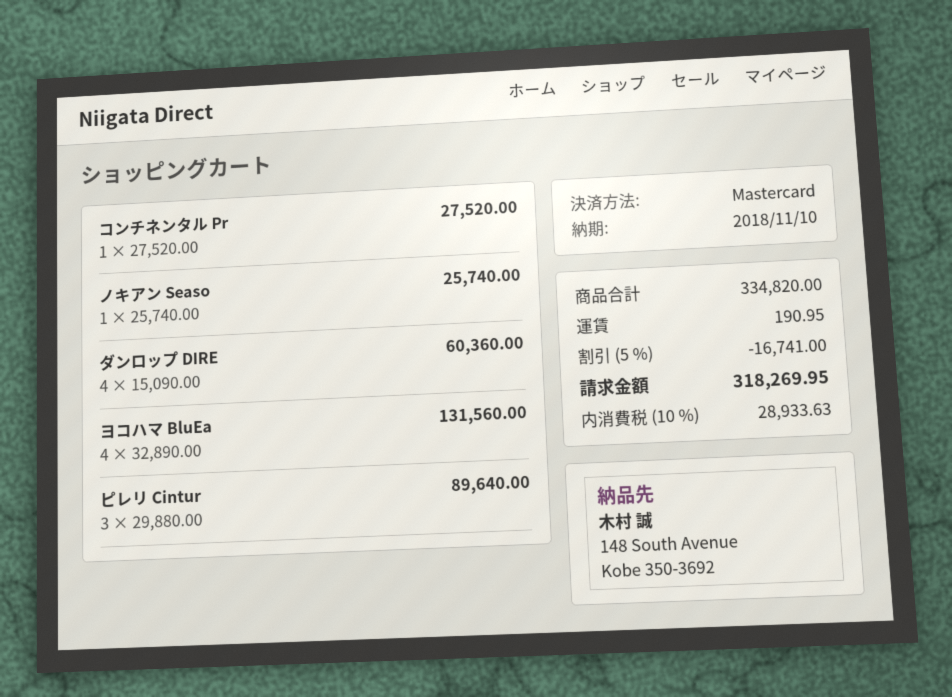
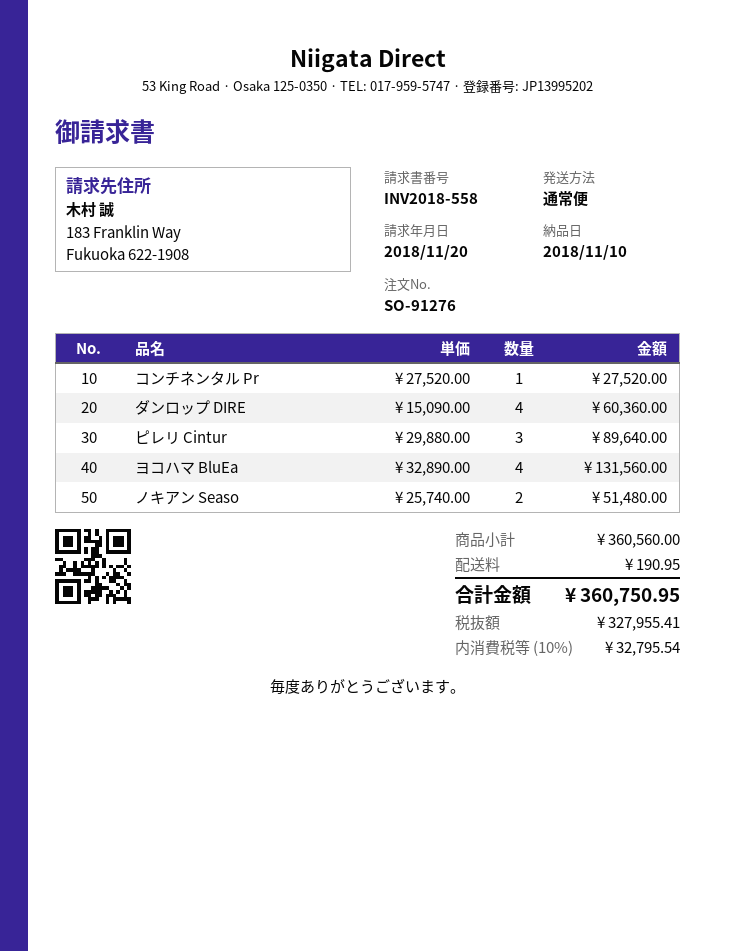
ノキアン Seaso: 1 x 25740.00 = 25740.00 -> 2 x 25740.00 = 51480.00
subtotal: 334820.00 -> 360560.00
discount: 5% = 16741.00 -> none
tax: 10% = 28933.63 -> 10% = 32795.54
total: 318269.95 -> 360750.95

